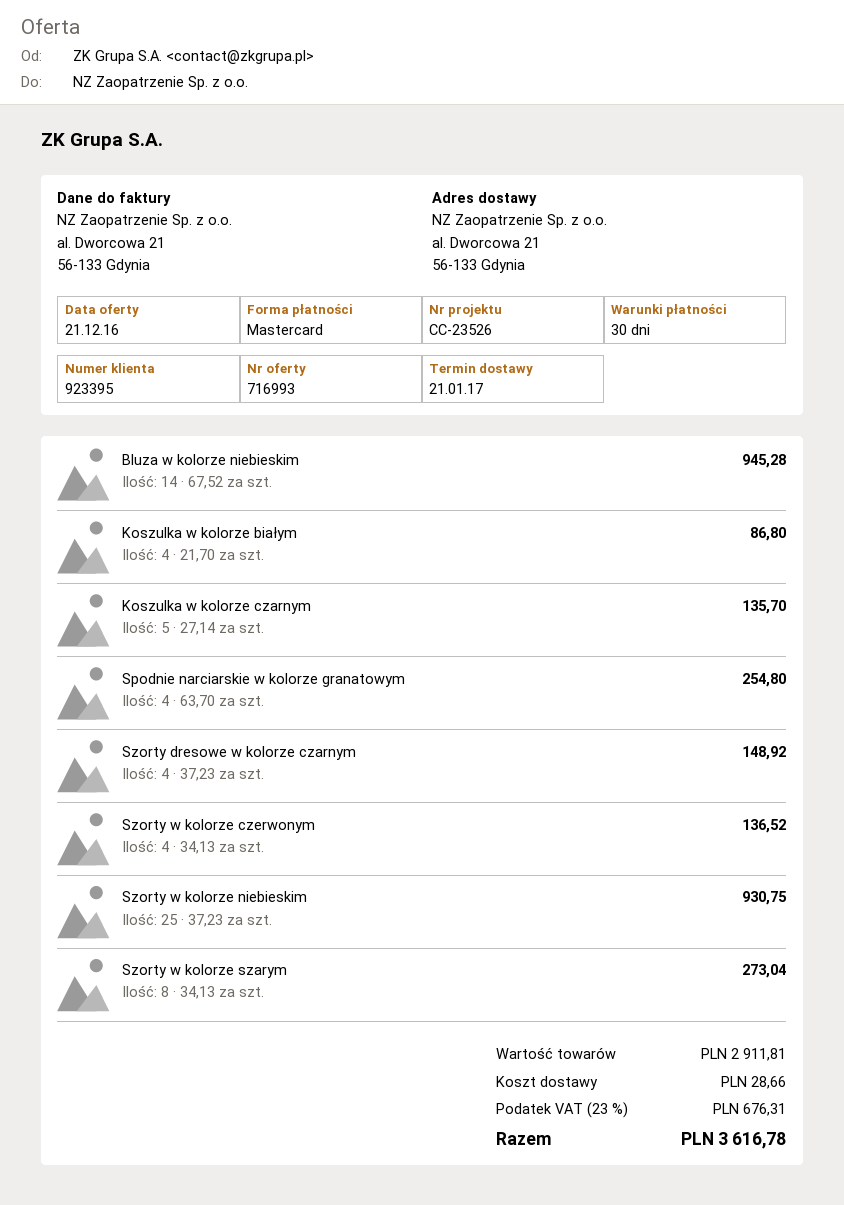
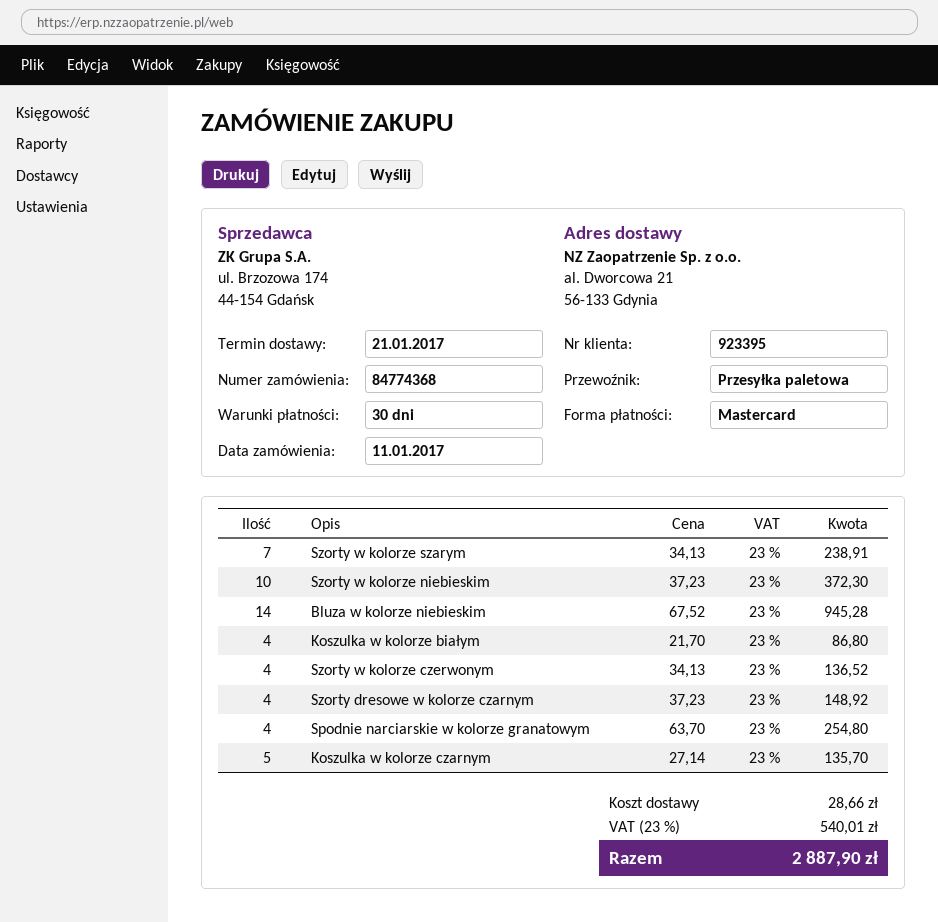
Szorty w kolorze niebieskim: 25 x 37.23 = 930.75 -> 10 x 37.23 = 372.30
Szorty w kolorze szarym: 8 x 34.13 = 273.04 -> 7 x 34.13 = 238.91
tax: 23% = 676.31 -> 23% = 540.01
total: 3616.78 -> 2887.90

